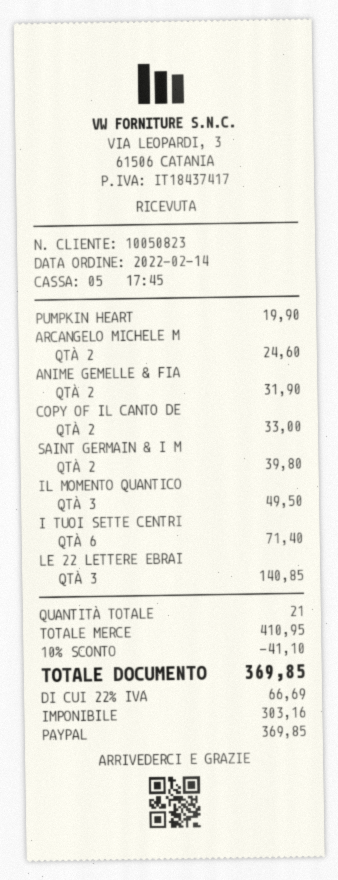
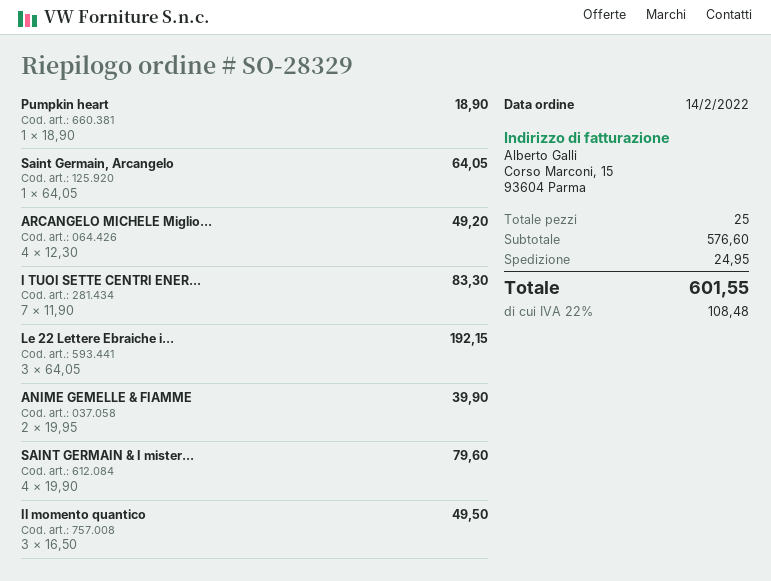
PUMPKIN HEART: 1 for 19.90 -> 1 for 18.90
ARCANGELO MICHELE M: 2 for 24.60 -> 4 for 49.20
ANIME GEMELLE & FIA: 2 for 31.90 -> 2 for 39.90
COPY OF IL CANTO DE: 2 for 33.00 -> none
SAINT GERMAIN & I M: 2 for 39.80 -> 4 for 79.60
I TUOI SETTE CENTRI: 6 for 71.40 -> 7 for 83.30
LE 22 LETTERE EBRAI: 3 for 140.85 -> 3 for 192.15
Saint Germain, Arcangelo: none -> 1 for 64.05
total quantity: 21 -> 25
subtotal: 410.95 -> 576.60
discount: 10% = 41.10 -> none
shipping: none -> 24.95
tax: 22% = 66.69 -> 22% = 108.48
total: 369.85 -> 601.55

